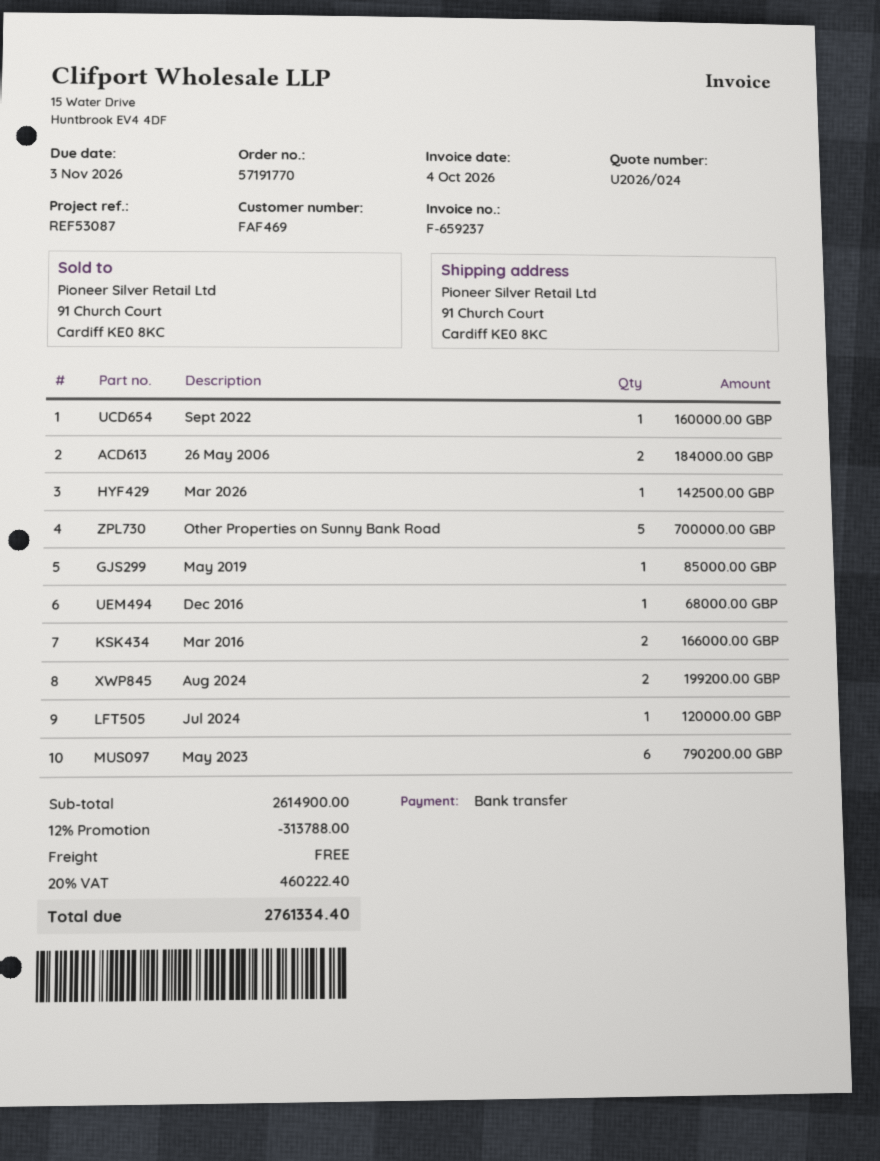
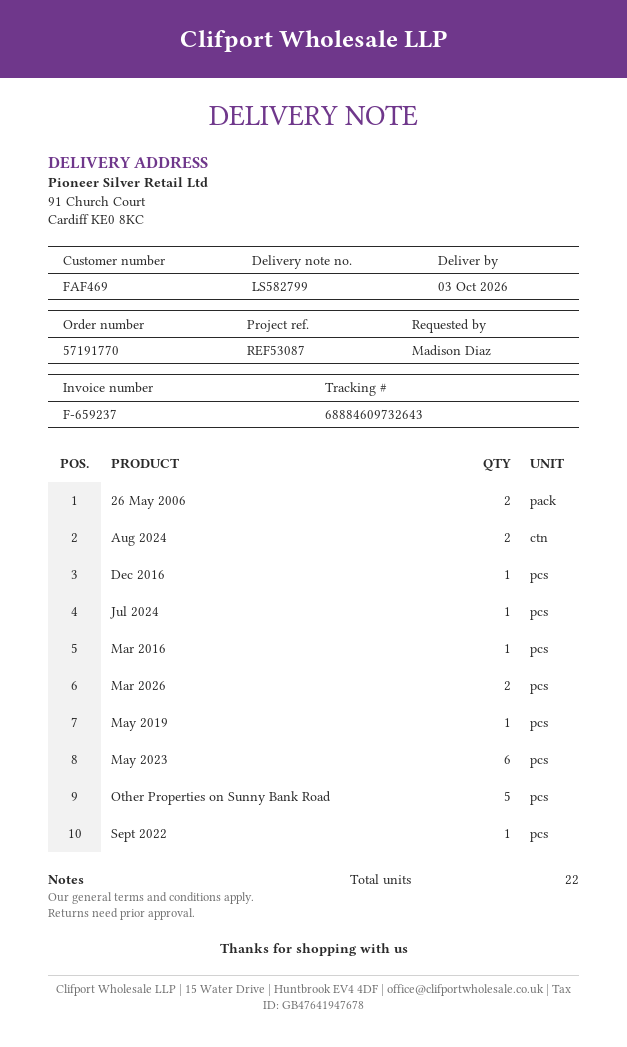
Mar 2026: 1 -> 2
Mar 2016: 2 -> 1

